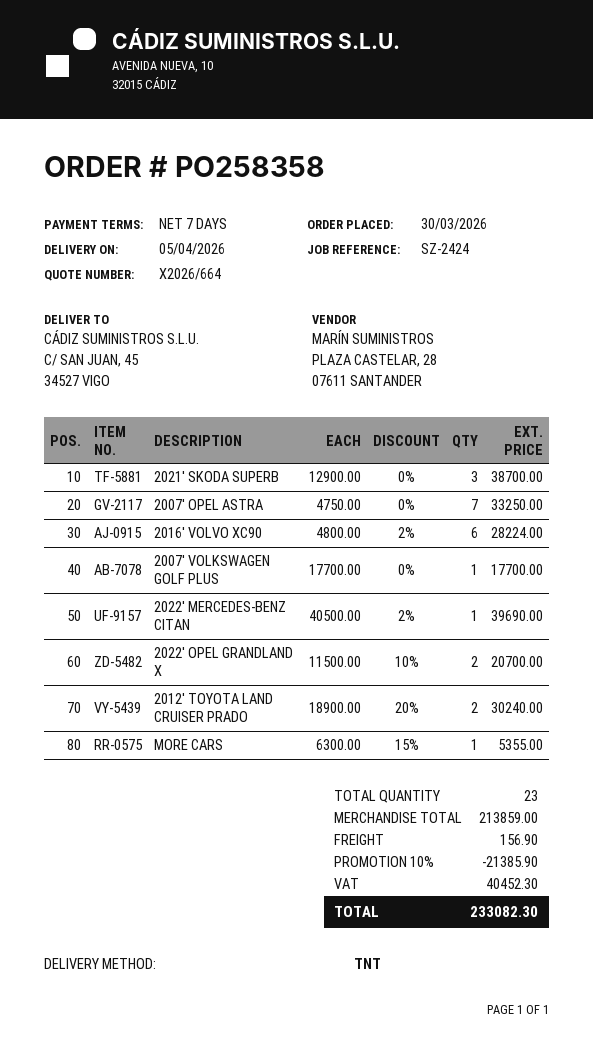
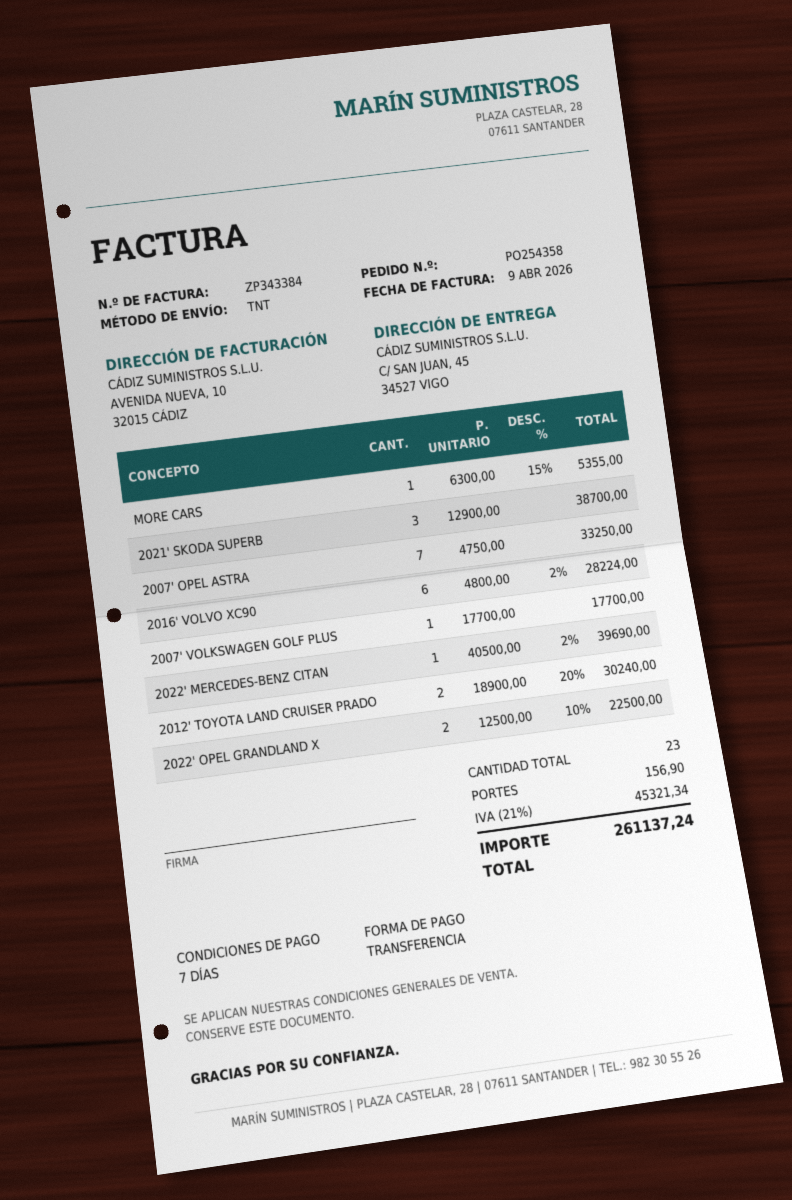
order number: PO258358 -> PO254358
2022' OPEL GRANDLAND X: 2 x 11500.00 - 10% = 20700.00 -> 2 x 12500.00 - 10% = 22500.00
discount: 10% = 21385.90 -> none
tax: 40452.30 -> 45321.34
total: 233082.30 -> 261137.24

